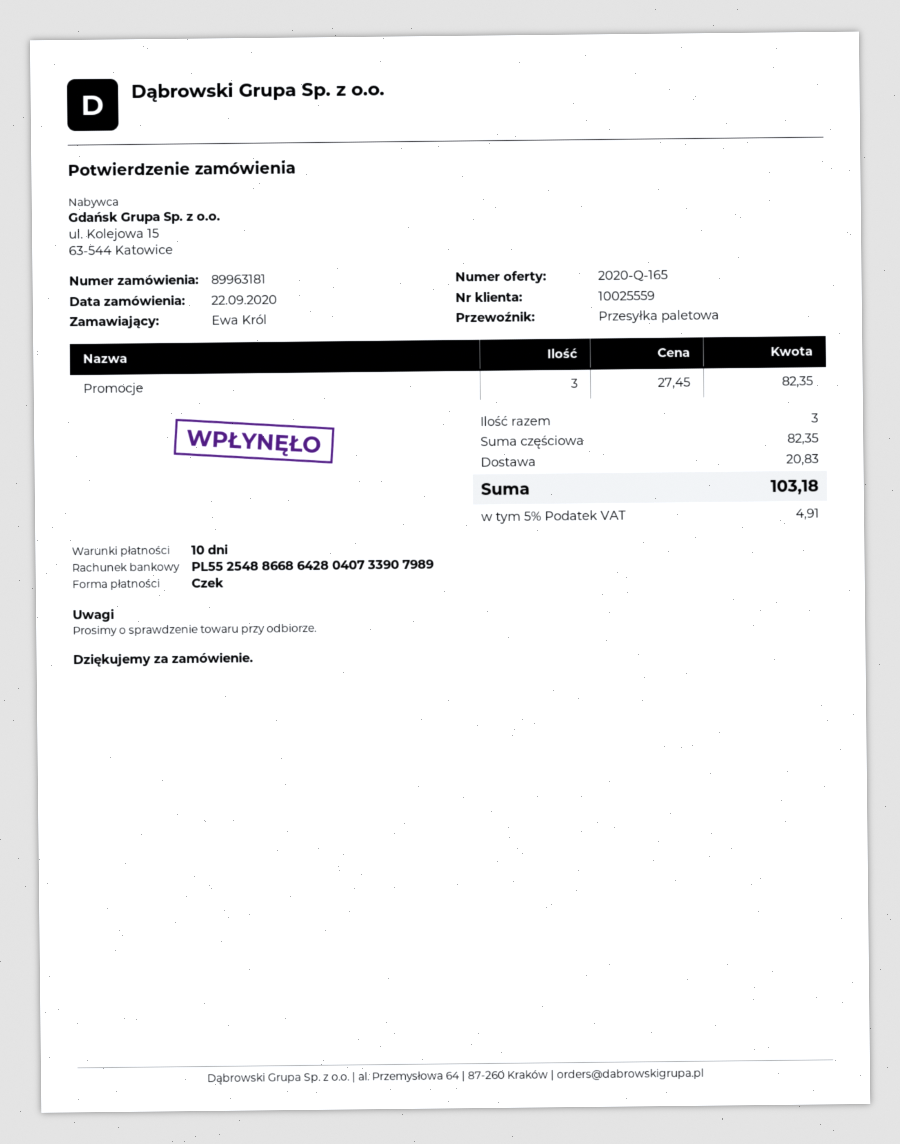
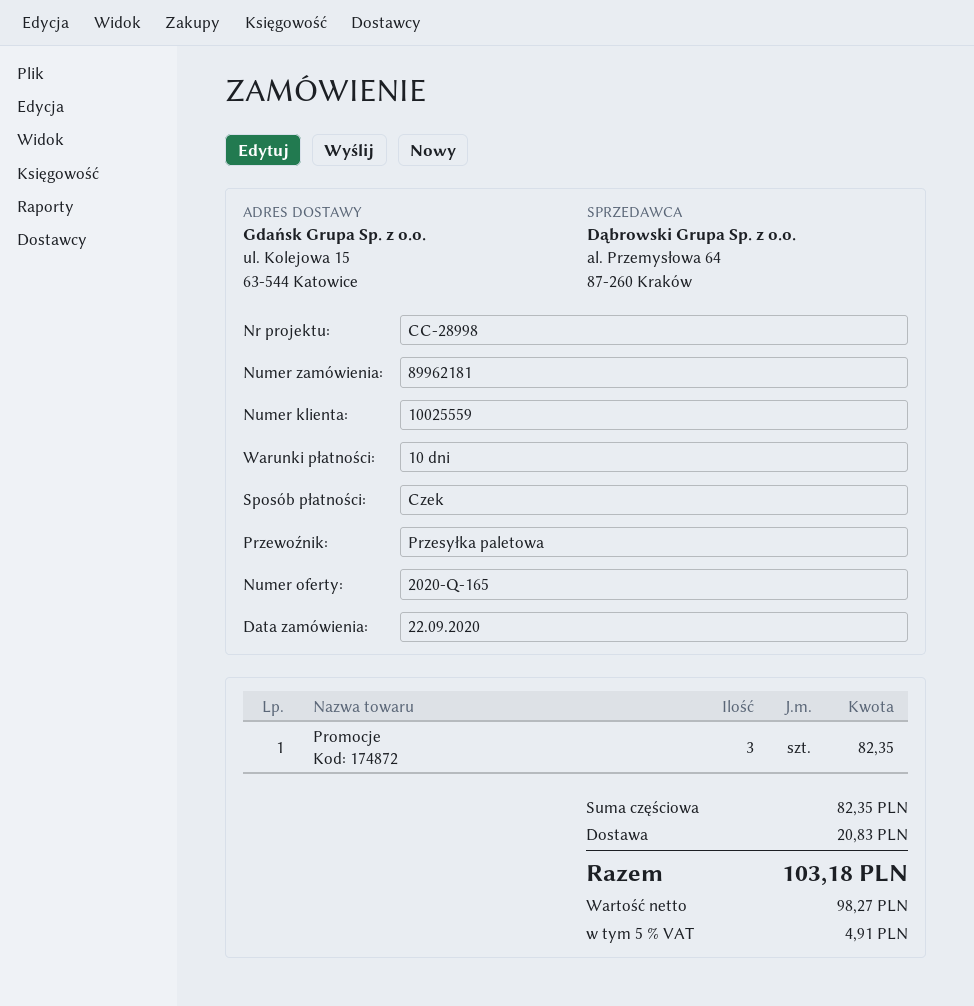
order number: 89963181 -> 89962181

